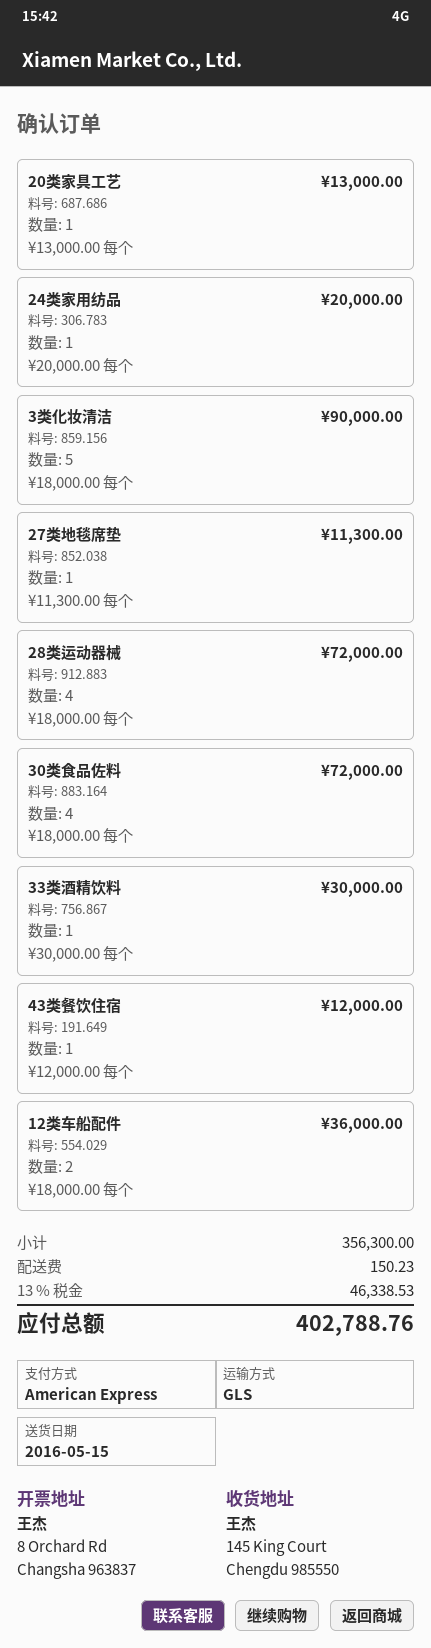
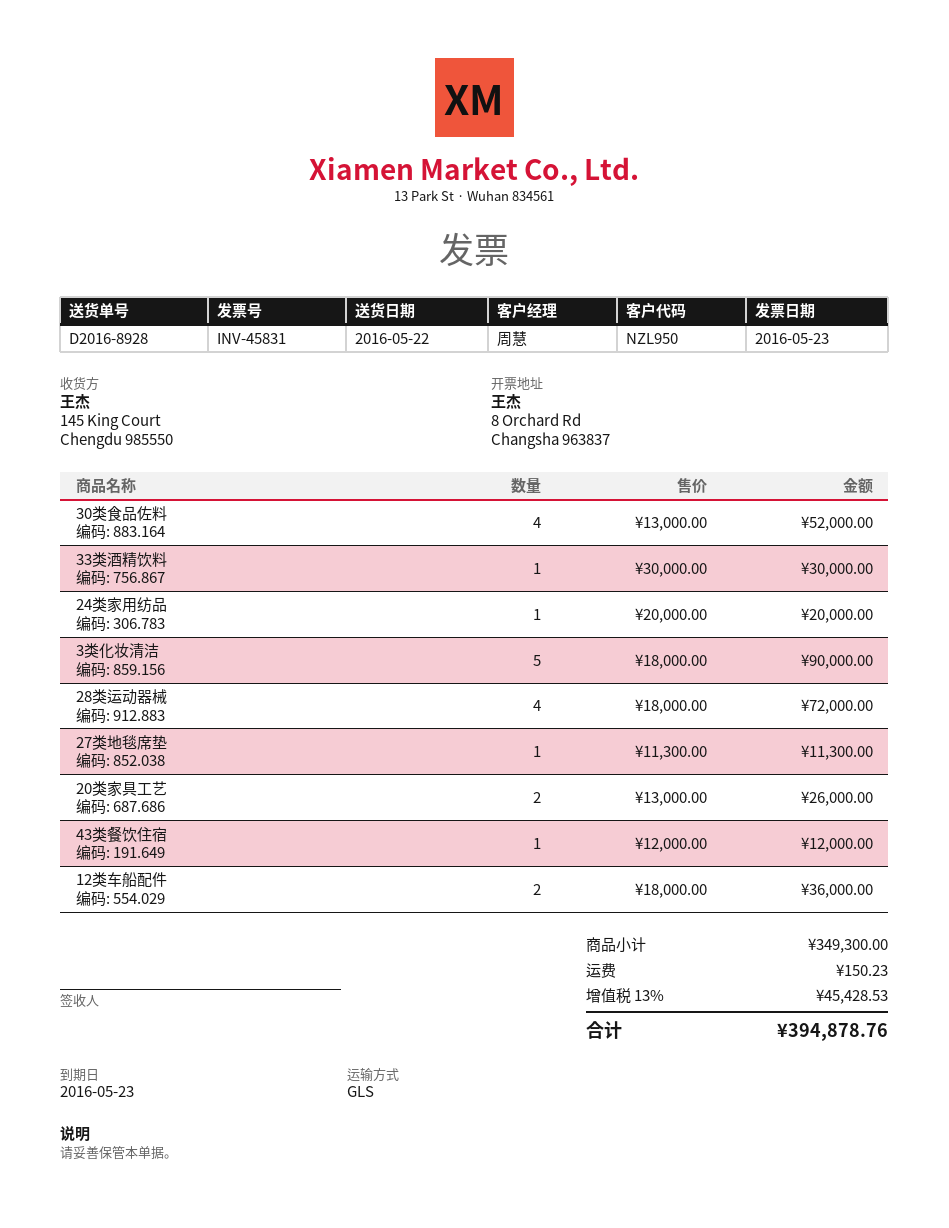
delivery date: 2016-05-15 -> 2016-05-22
20类家具工艺: 1 x 13000.00 = 13000.00 -> 2 x 13000.00 = 26000.00
30类食品佐料: 4 x 18000.00 = 72000.00 -> 4 x 13000.00 = 52000.00
subtotal: 356300.00 -> 349300.00
tax: 13% = 46338.53 -> 13% = 45428.53
total: 402788.76 -> 394878.76

